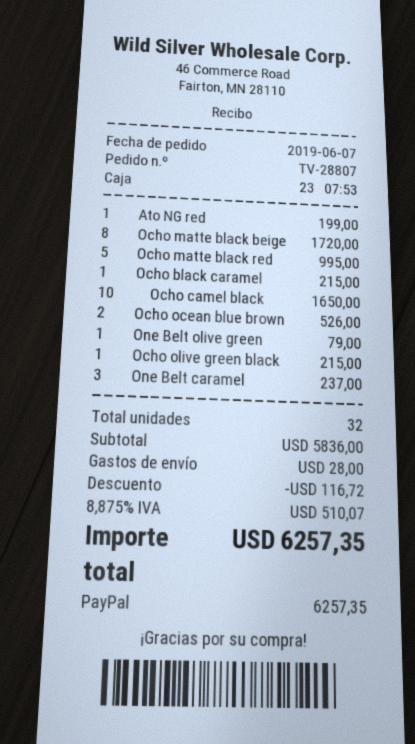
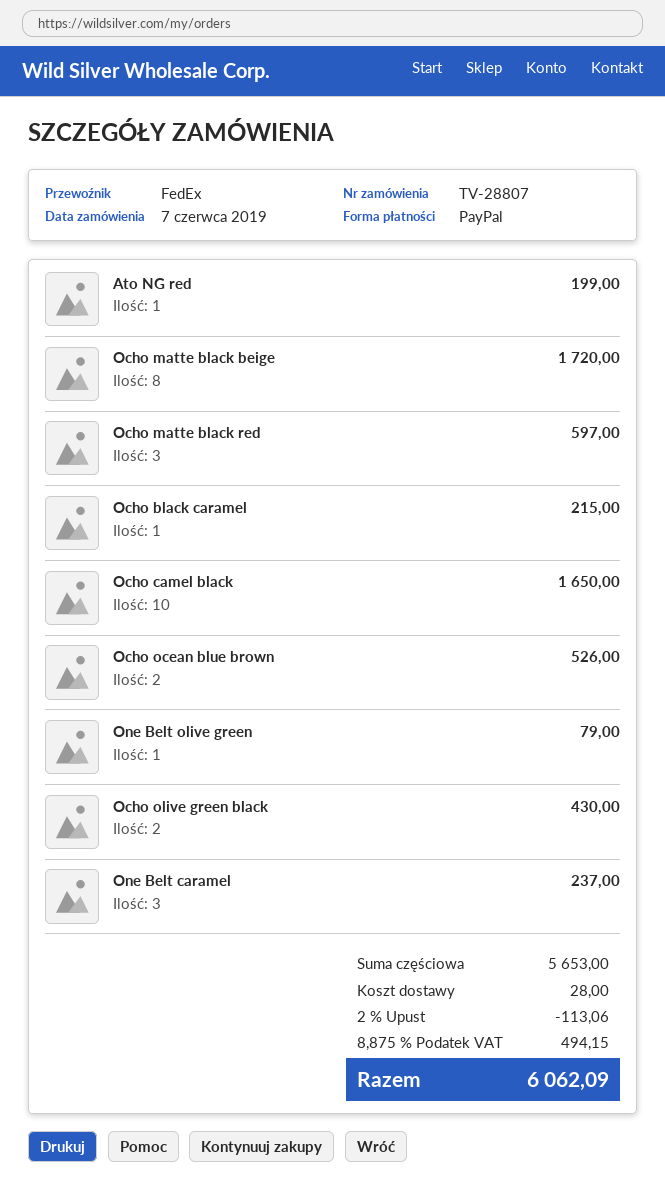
Ocho matte black red: 5 for 995.00 -> 3 for 597.00
Ocho olive green black: 1 for 215.00 -> 2 for 430.00
subtotal: 5836.00 -> 5653.00
discount: 116.72 -> 113.06
tax: 8.875% = 510.07 -> 8.875% = 494.15
total: 6257.35 -> 6062.09

